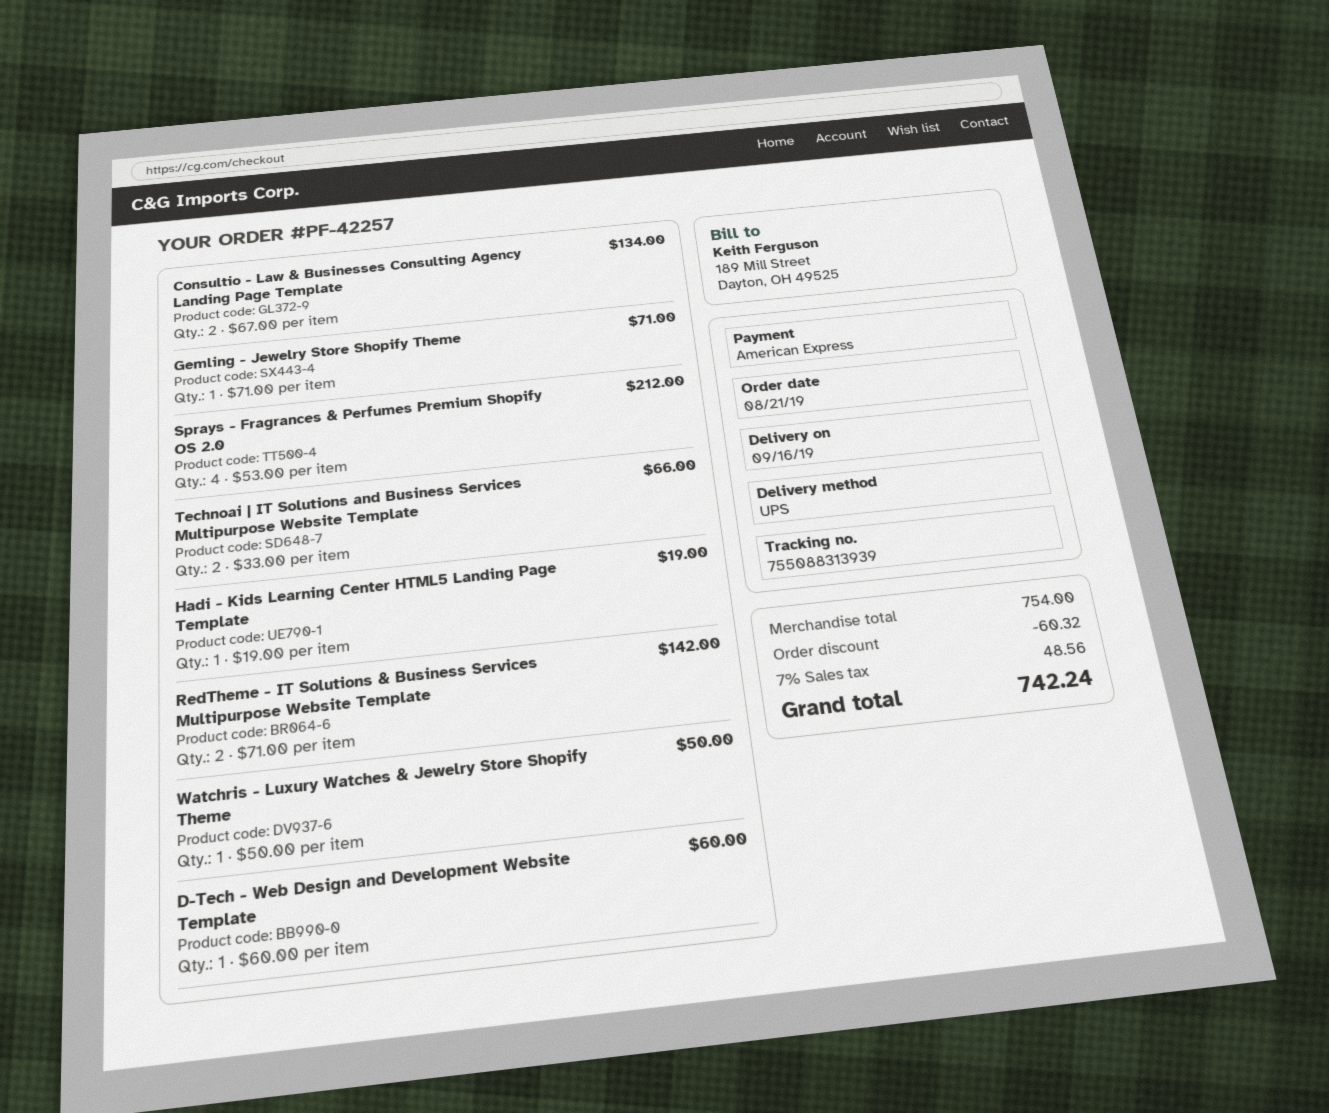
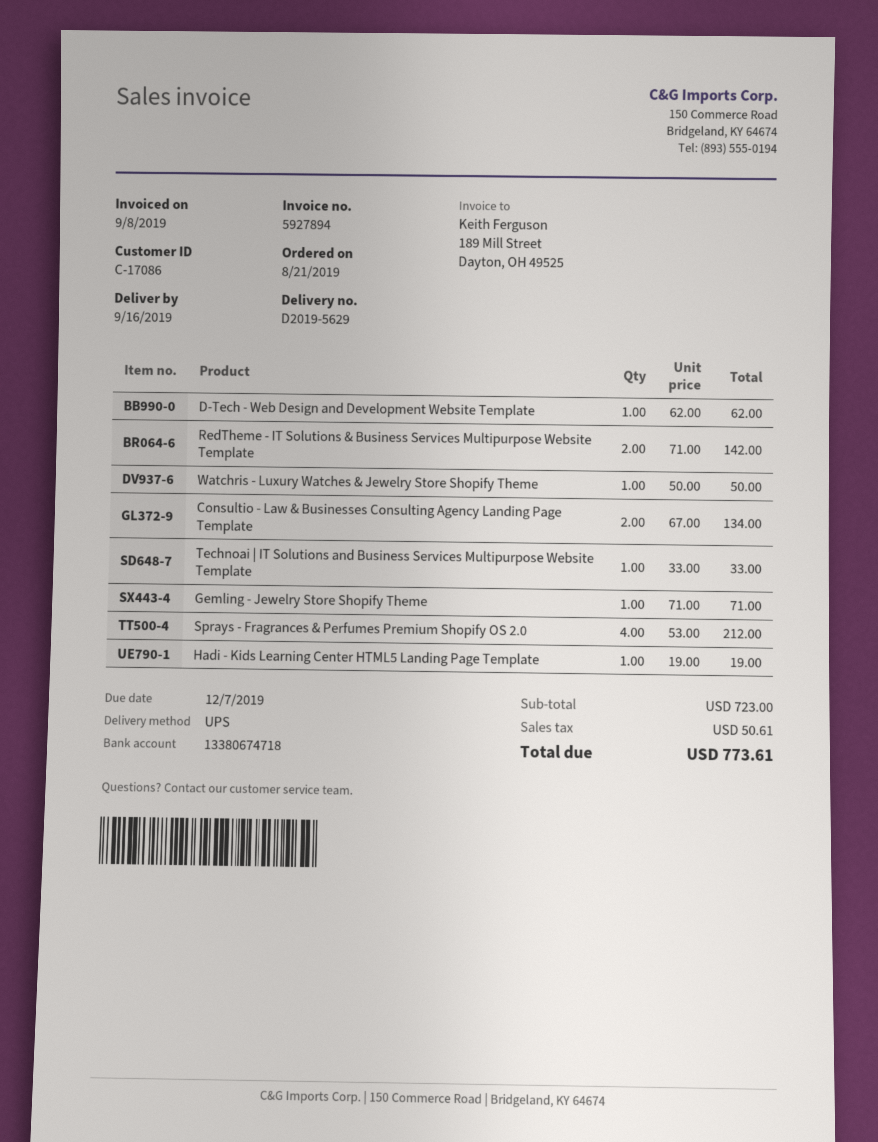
Technoai | IT Solutions and Business Services Multipurpose Website Template: 2 x 33.00 = 66.00 -> 1 x 33.00 = 33.00
D-Tech - Web Design and Development Website Template: 1 x 60.00 = 60.00 -> 1 x 62.00 = 62.00
subtotal: 754.00 -> 723.00
discount: 60.32 -> none
tax: 48.56 -> 50.61
total: 742.24 -> 773.61

